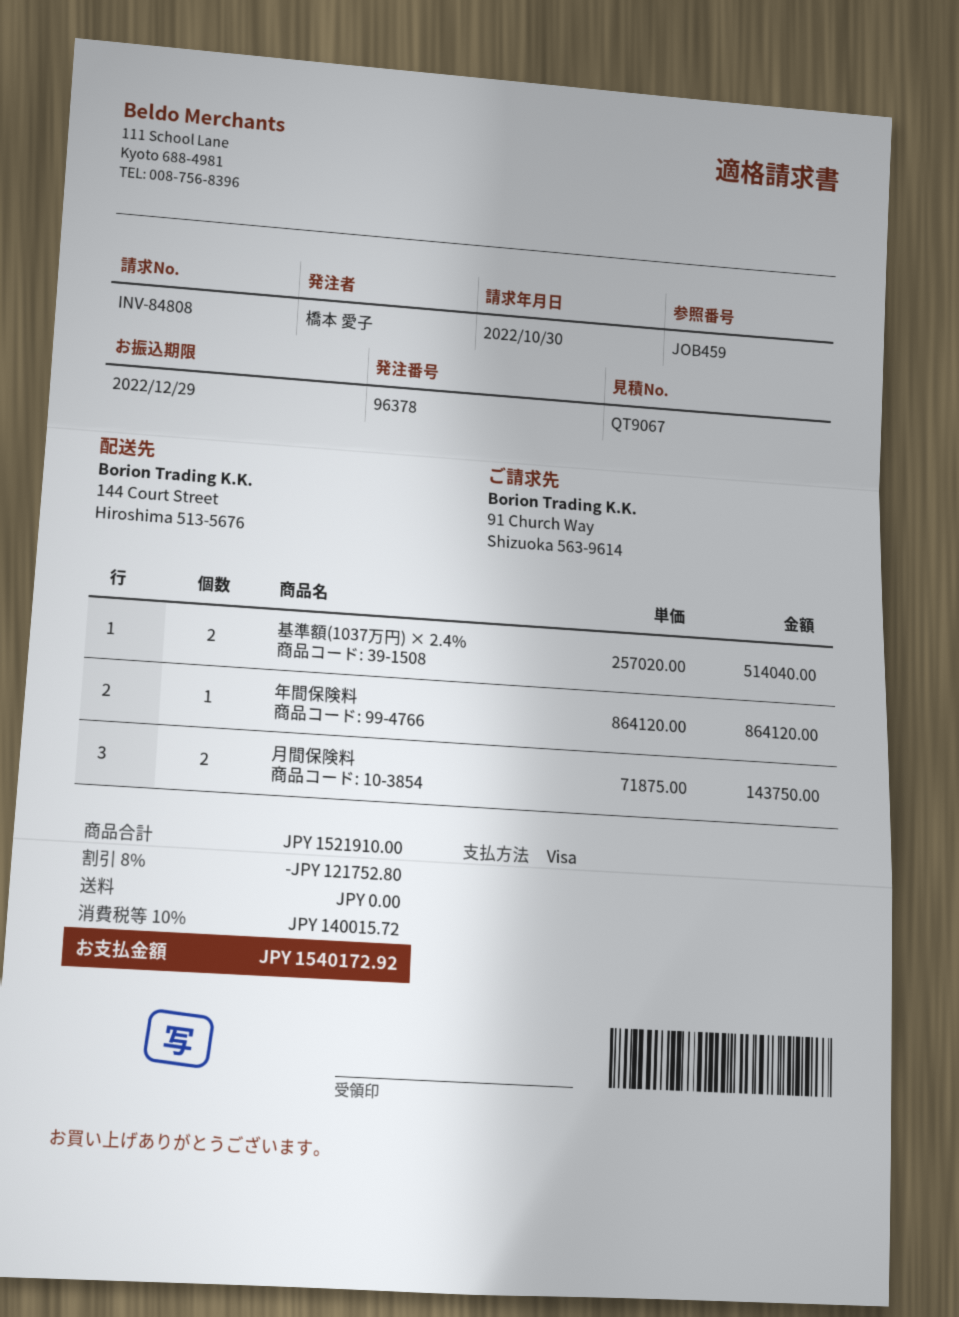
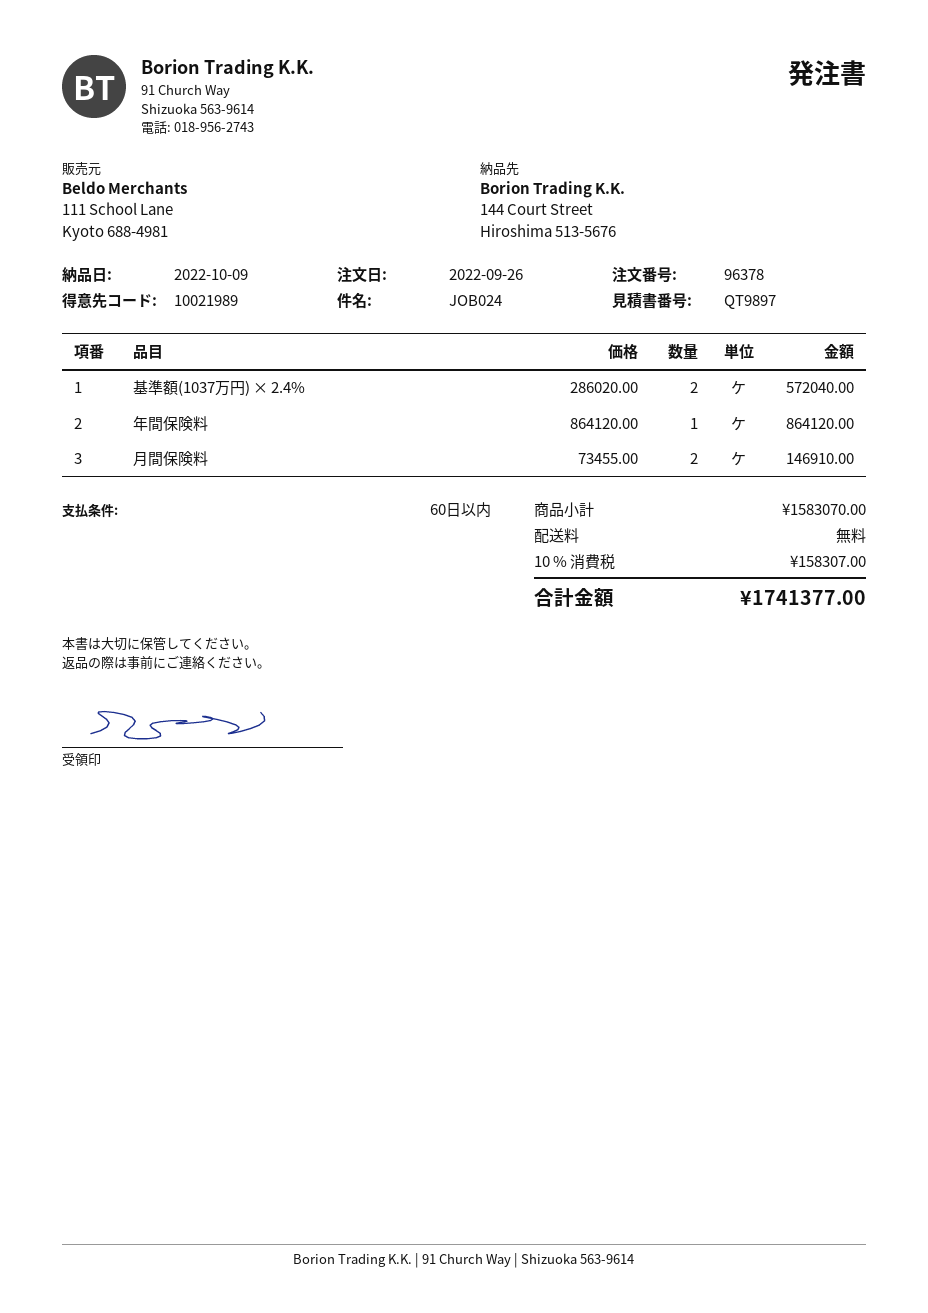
quote number: QT9067 -> QT9897
reference: JOB459 -> JOB024
基準額(1037万円) × 2.4%: 2 x 257020.00 = 514040.00 -> 2 x 286020.00 = 572040.00
月間保険料: 2 x 71875.00 = 143750.00 -> 2 x 73455.00 = 146910.00
subtotal: 1521910.00 -> 1583070.00
discount: 8% = 121752.80 -> none
tax: 10% = 140015.72 -> 10% = 158307.00
total: 1540172.92 -> 1741377.00

